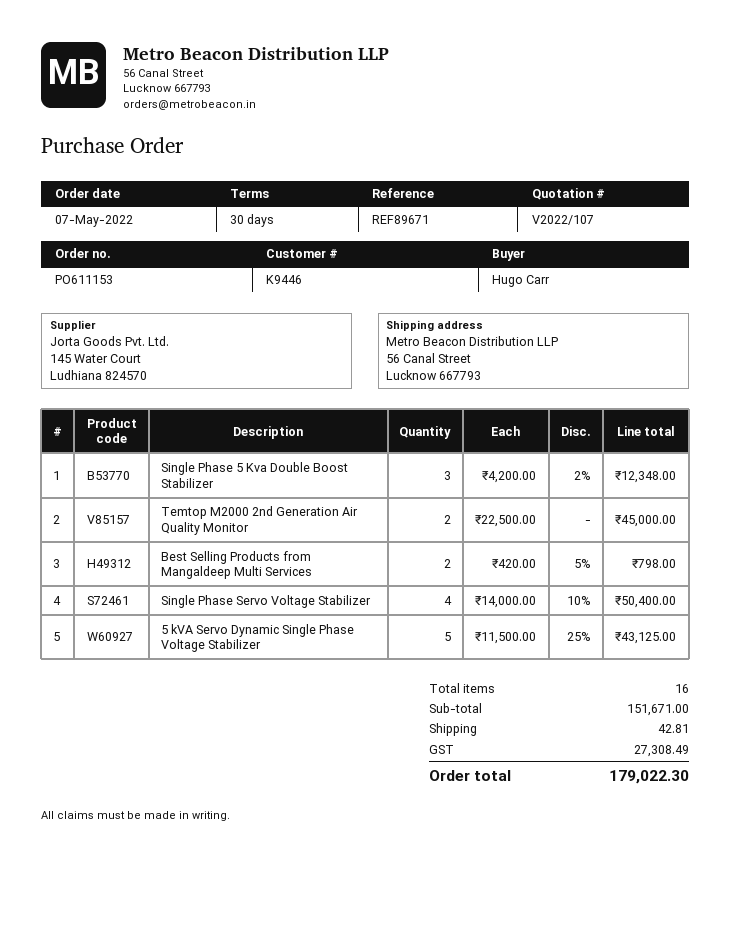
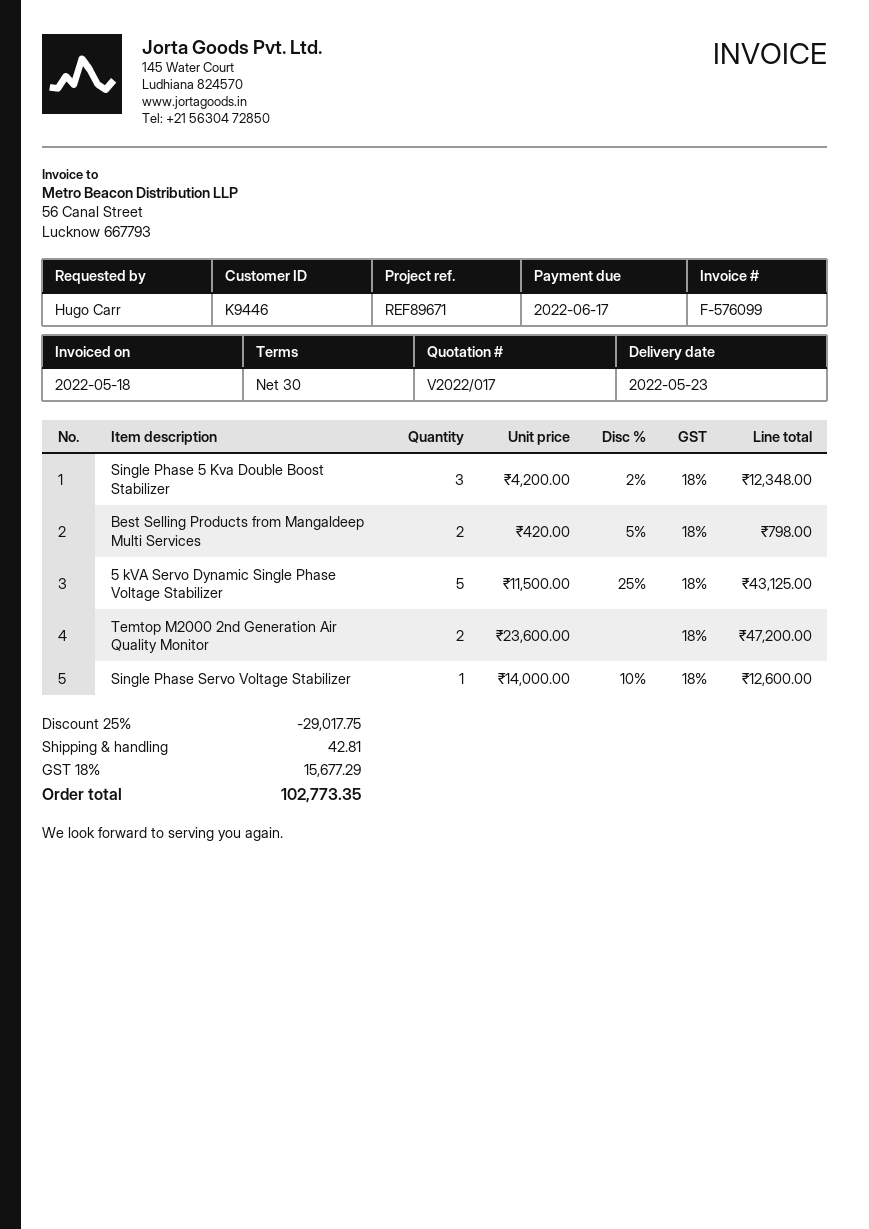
quote number: V2022/107 -> V2022/017
Temtop M2000 2nd Generation Air Quality Monitor: 2 x 22500.00 = 45000.00 -> 2 x 23600.00 = 47200.00
Single Phase Servo Voltage Stabilizer: 4 x 14000.00 - 10% = 50400.00 -> 1 x 14000.00 - 10% = 12600.00
discount: none -> 25% = 29017.75
tax: 27308.49 -> 15677.29
total: 179022.30 -> 102773.35

